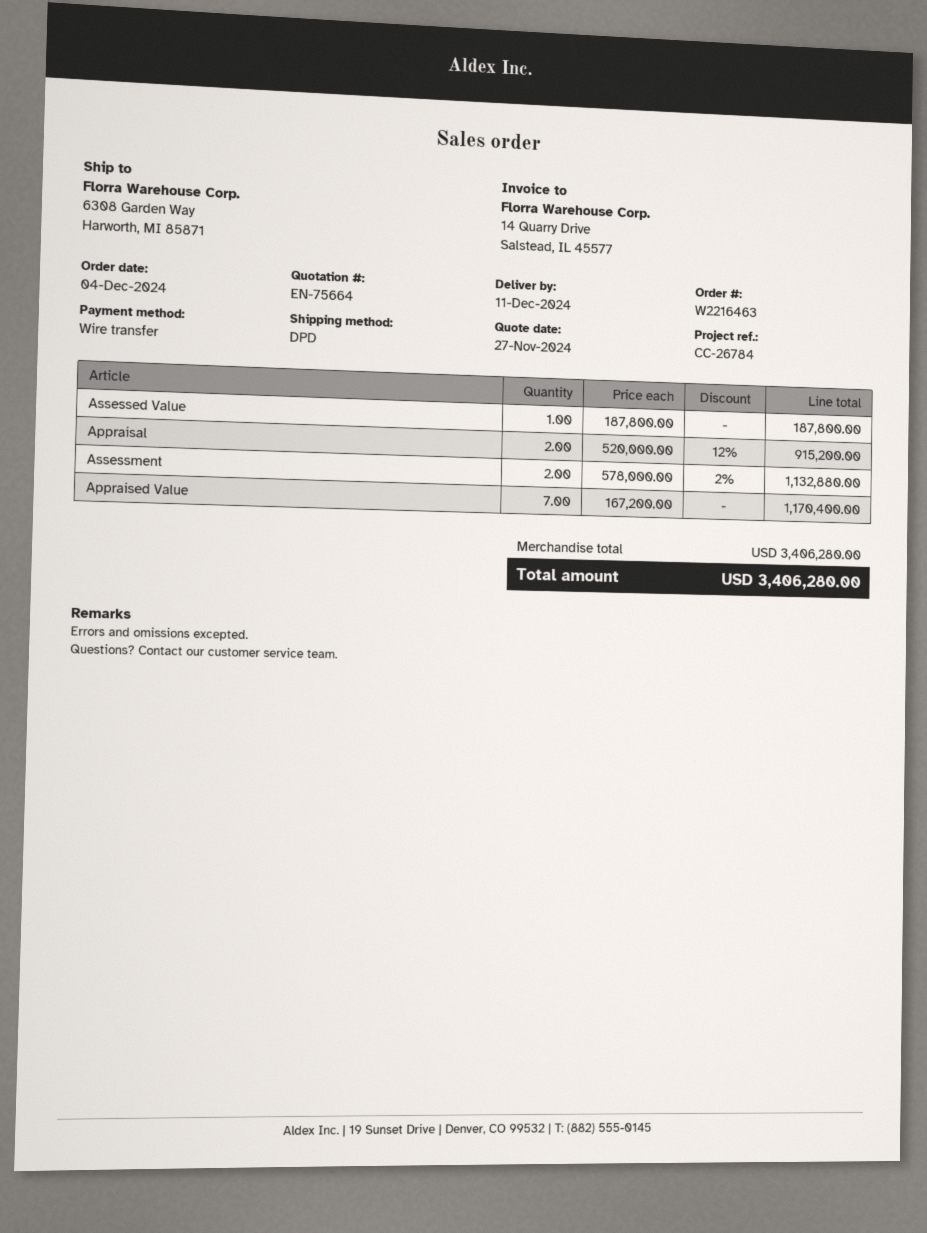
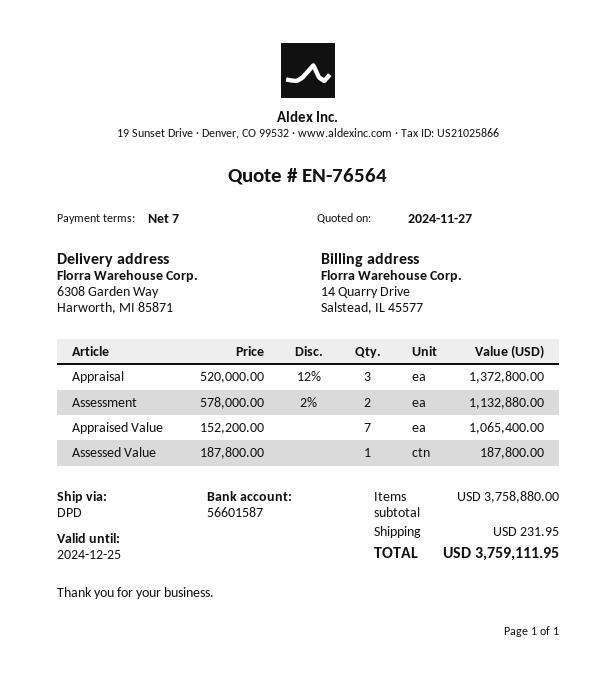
quote number: EN-75664 -> EN-76564
Appraisal: 2 x 520000.00 - 12% = 915200.00 -> 3 x 520000.00 - 12% = 1372800.00
Appraised Value: 7 x 167200.00 = 1170400.00 -> 7 x 152200.00 = 1065400.00
subtotal: 3406280.00 -> 3758880.00
shipping: none -> 231.95
total: 3406280.00 -> 3759111.95

